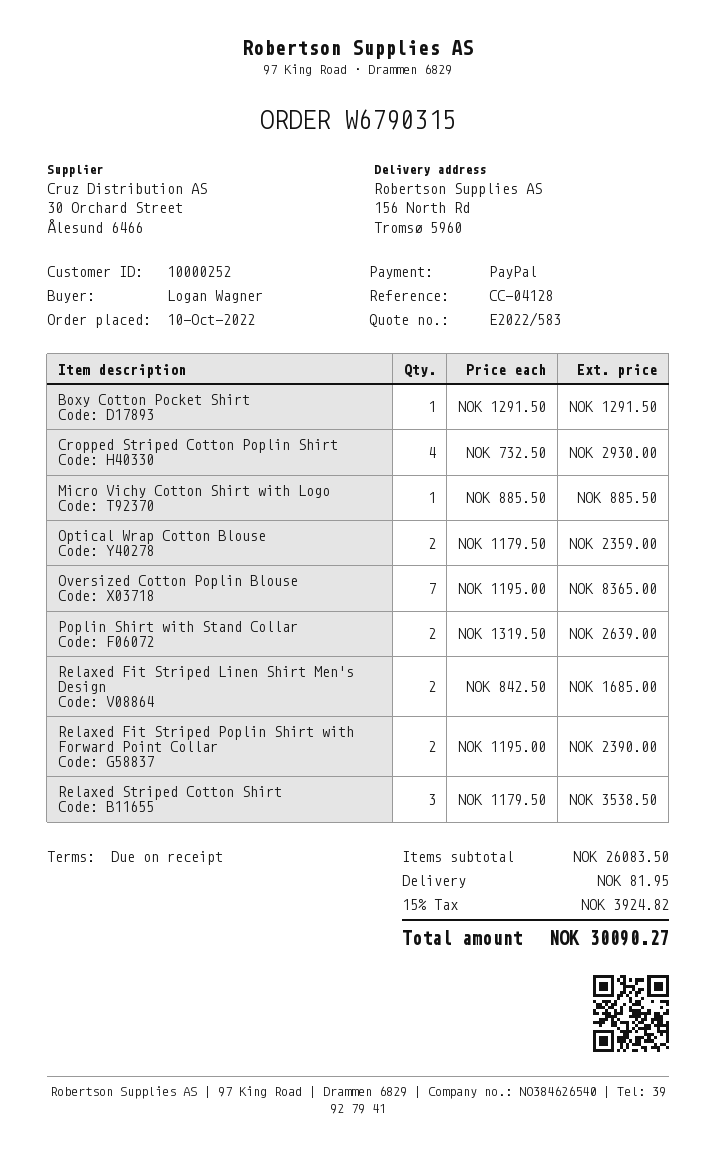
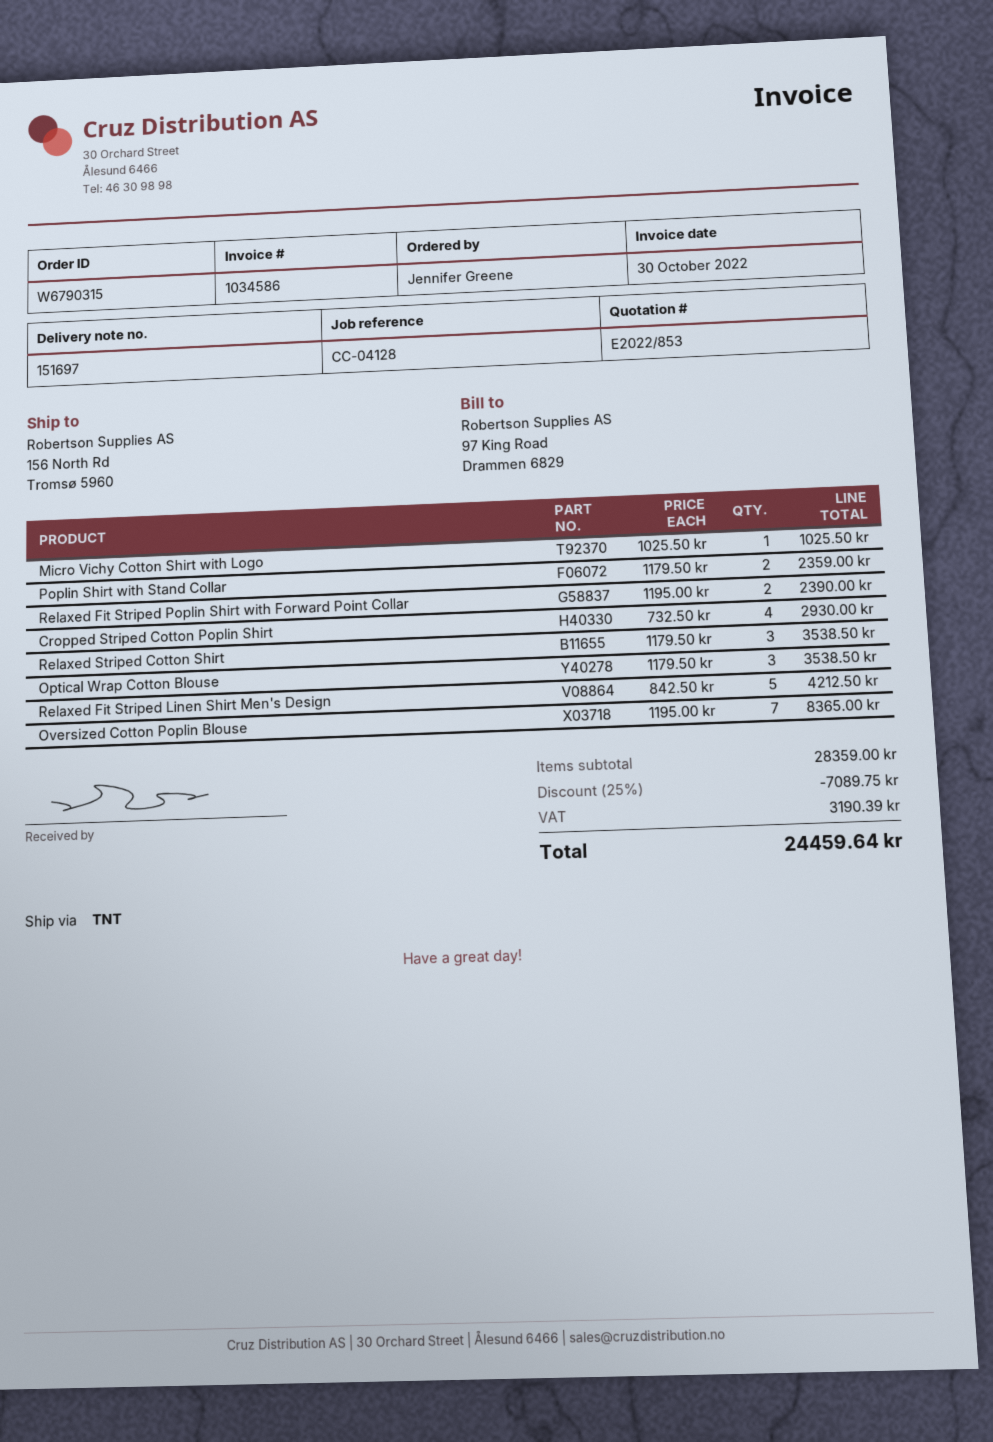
quote number: E2022/583 -> E2022/853
ordered by: Logan Wagner -> Jennifer Greene
Boxy Cotton Pocket Shirt: 1 x 1291.50 = 1291.50 -> none
Micro Vichy Cotton Shirt with Logo: 1 x 885.50 = 885.50 -> 1 x 1025.50 = 1025.50
Optical Wrap Cotton Blouse: 2 x 1179.50 = 2359.00 -> 3 x 1179.50 = 3538.50
Poplin Shirt with Stand Collar: 2 x 1319.50 = 2639.00 -> 2 x 1179.50 = 2359.00
Relaxed Fit Striped Linen Shirt Men's Design: 2 x 842.50 = 1685.00 -> 5 x 842.50 = 4212.50
subtotal: 26083.50 -> 28359.00
discount: none -> 25% = 7089.75
shipping: 81.95 -> none
tax: 3924.82 -> 3190.39
total: 30090.27 -> 24459.64

